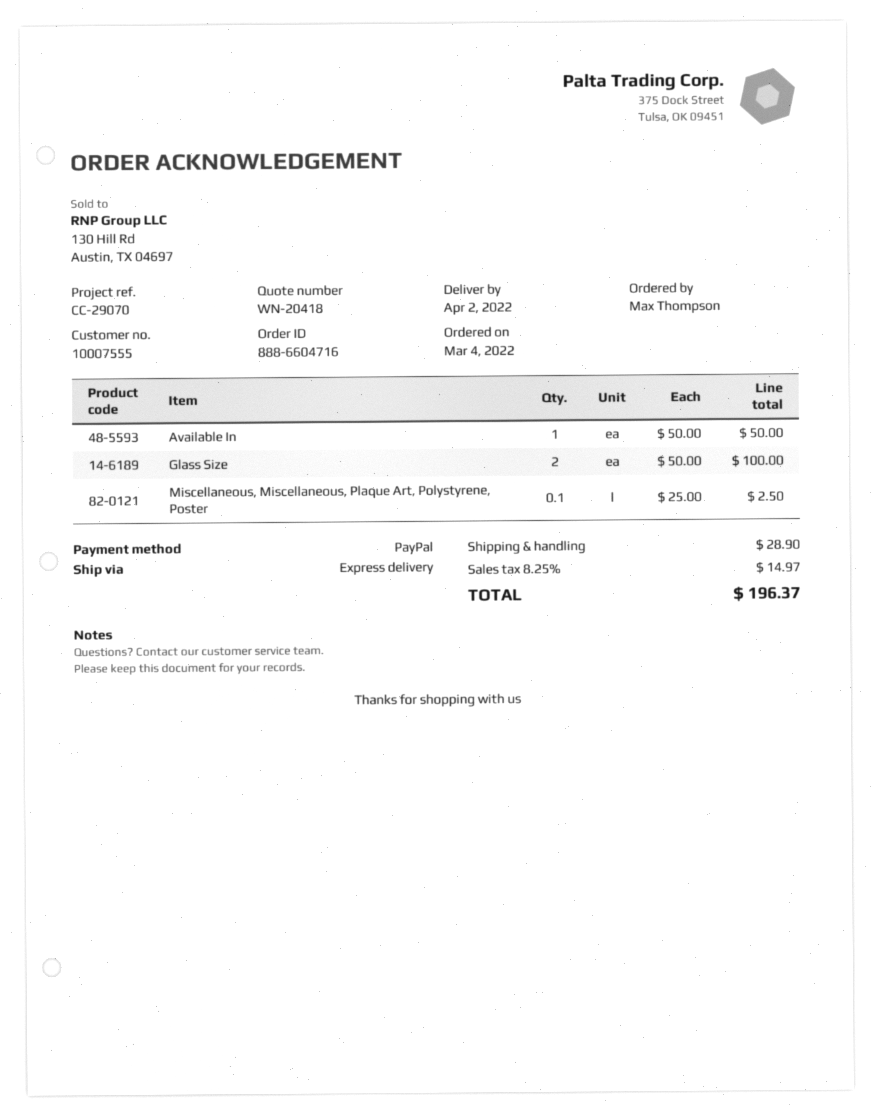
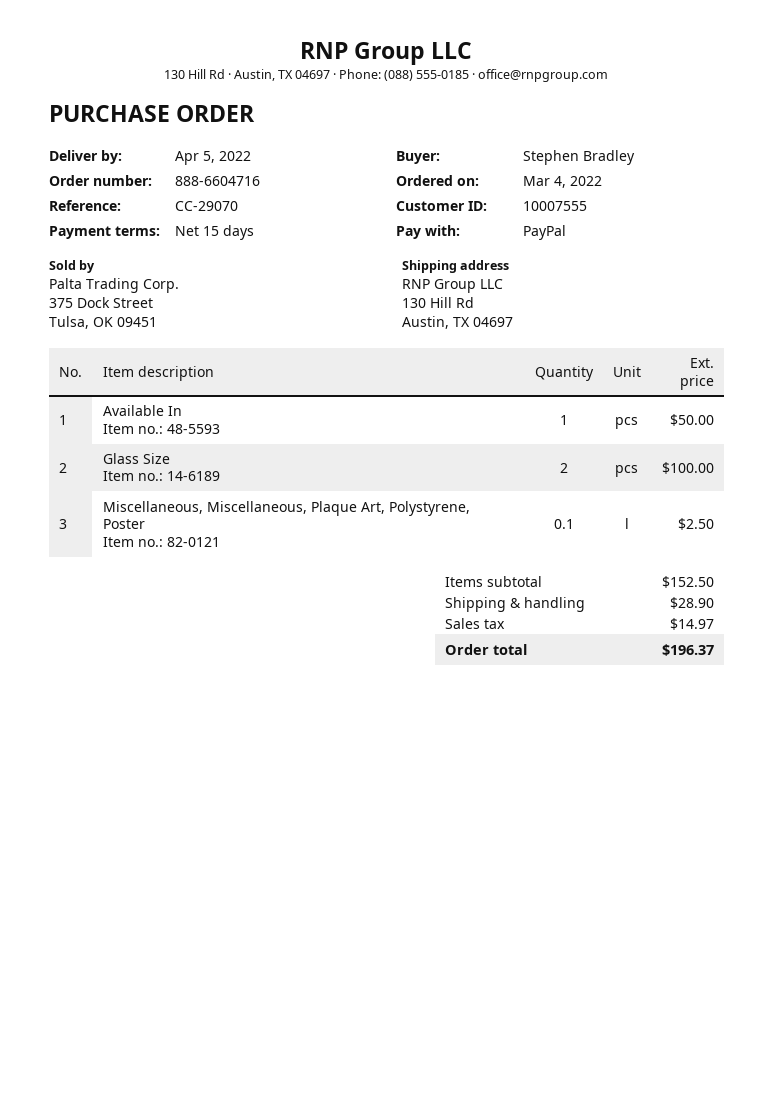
delivery date: 2022-04-02 -> 2022-04-05
ordered by: Max Thompson -> Stephen Bradley

